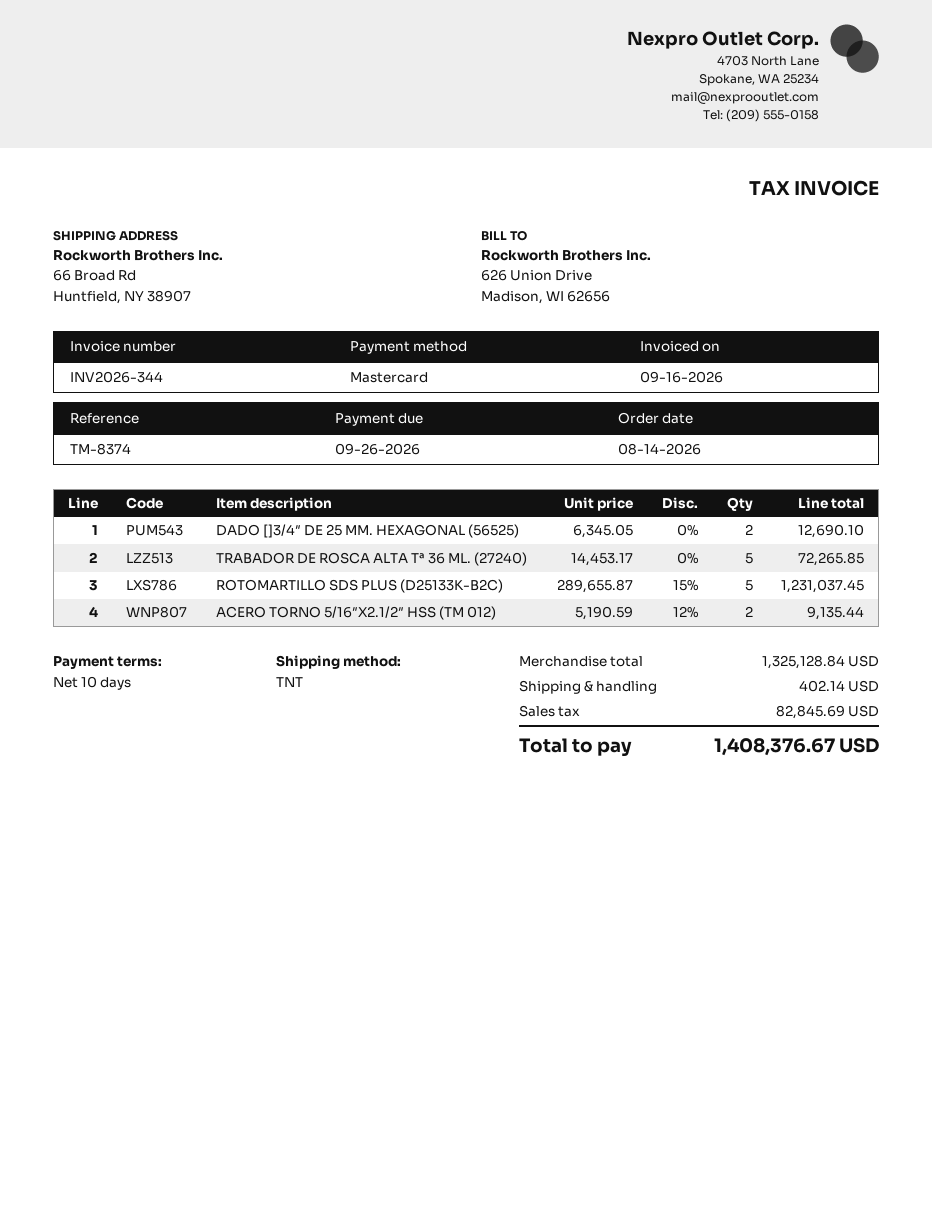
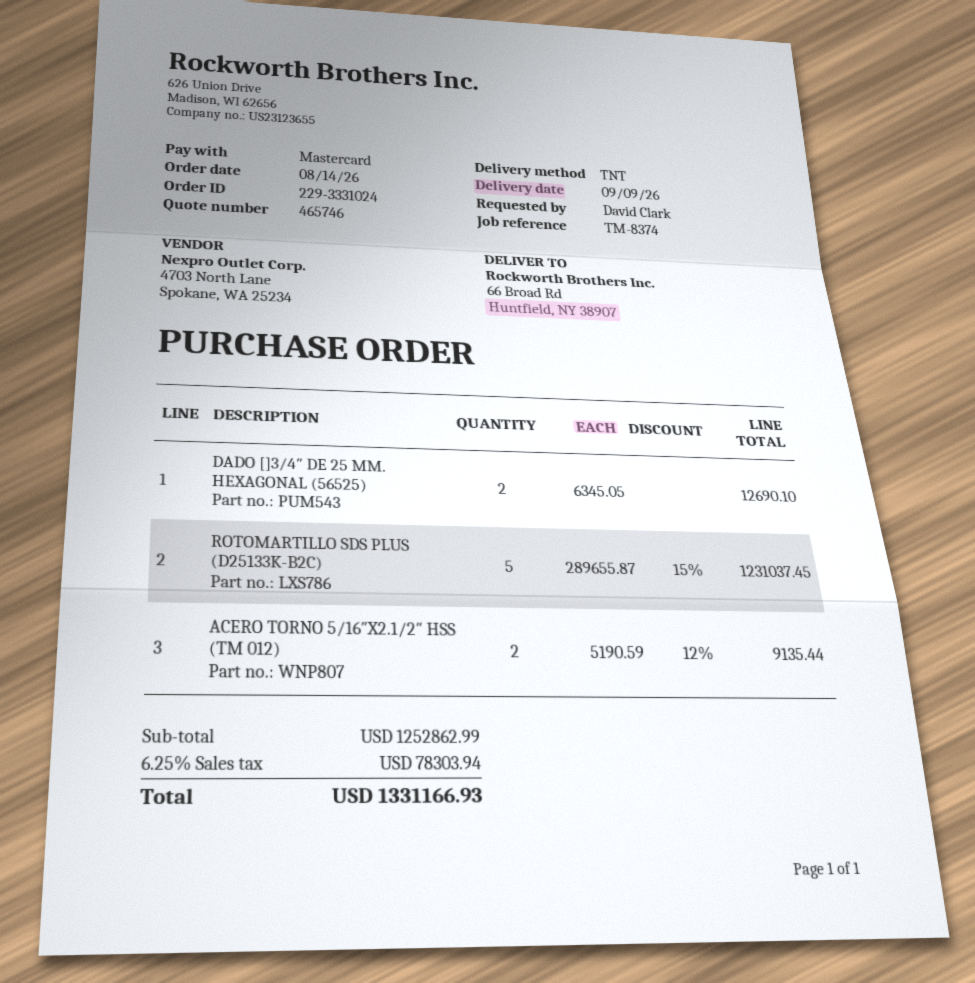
TRABADOR DE ROSCA ALTA Tª 36 ML. (27240): 5 x 14453.17 = 72265.85 -> none
subtotal: 1325128.84 -> 1252862.99
shipping: 402.14 -> none
tax: 82845.69 -> 78303.94
total: 1408376.67 -> 1331166.93

